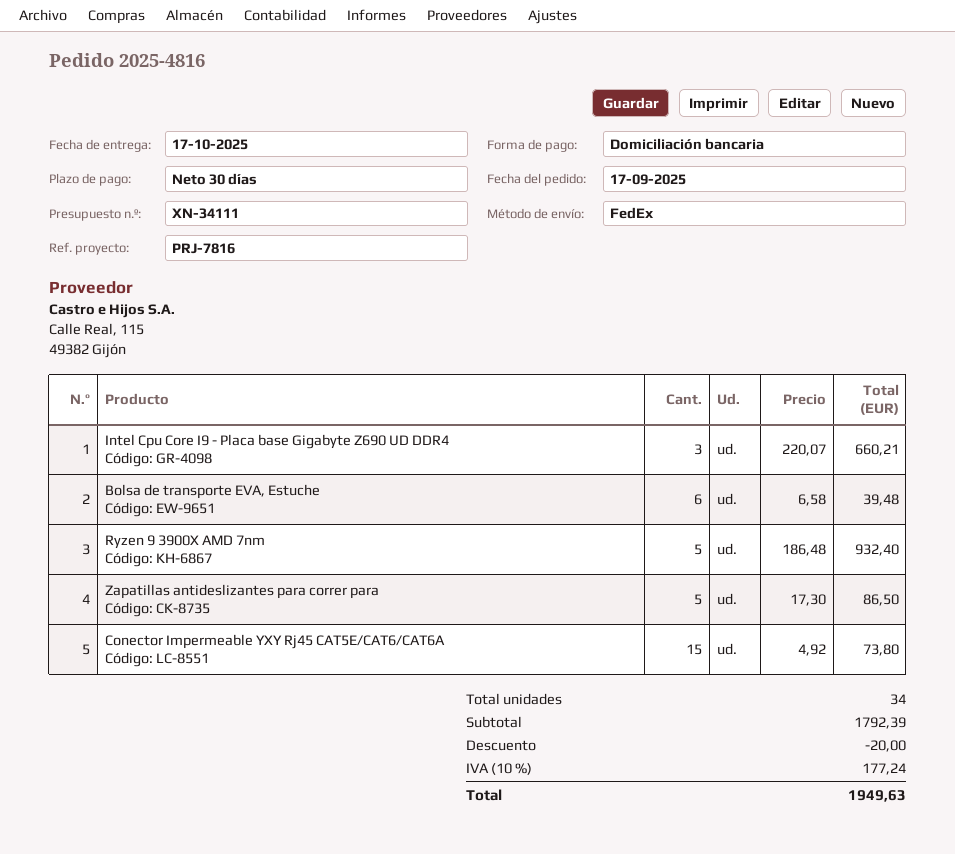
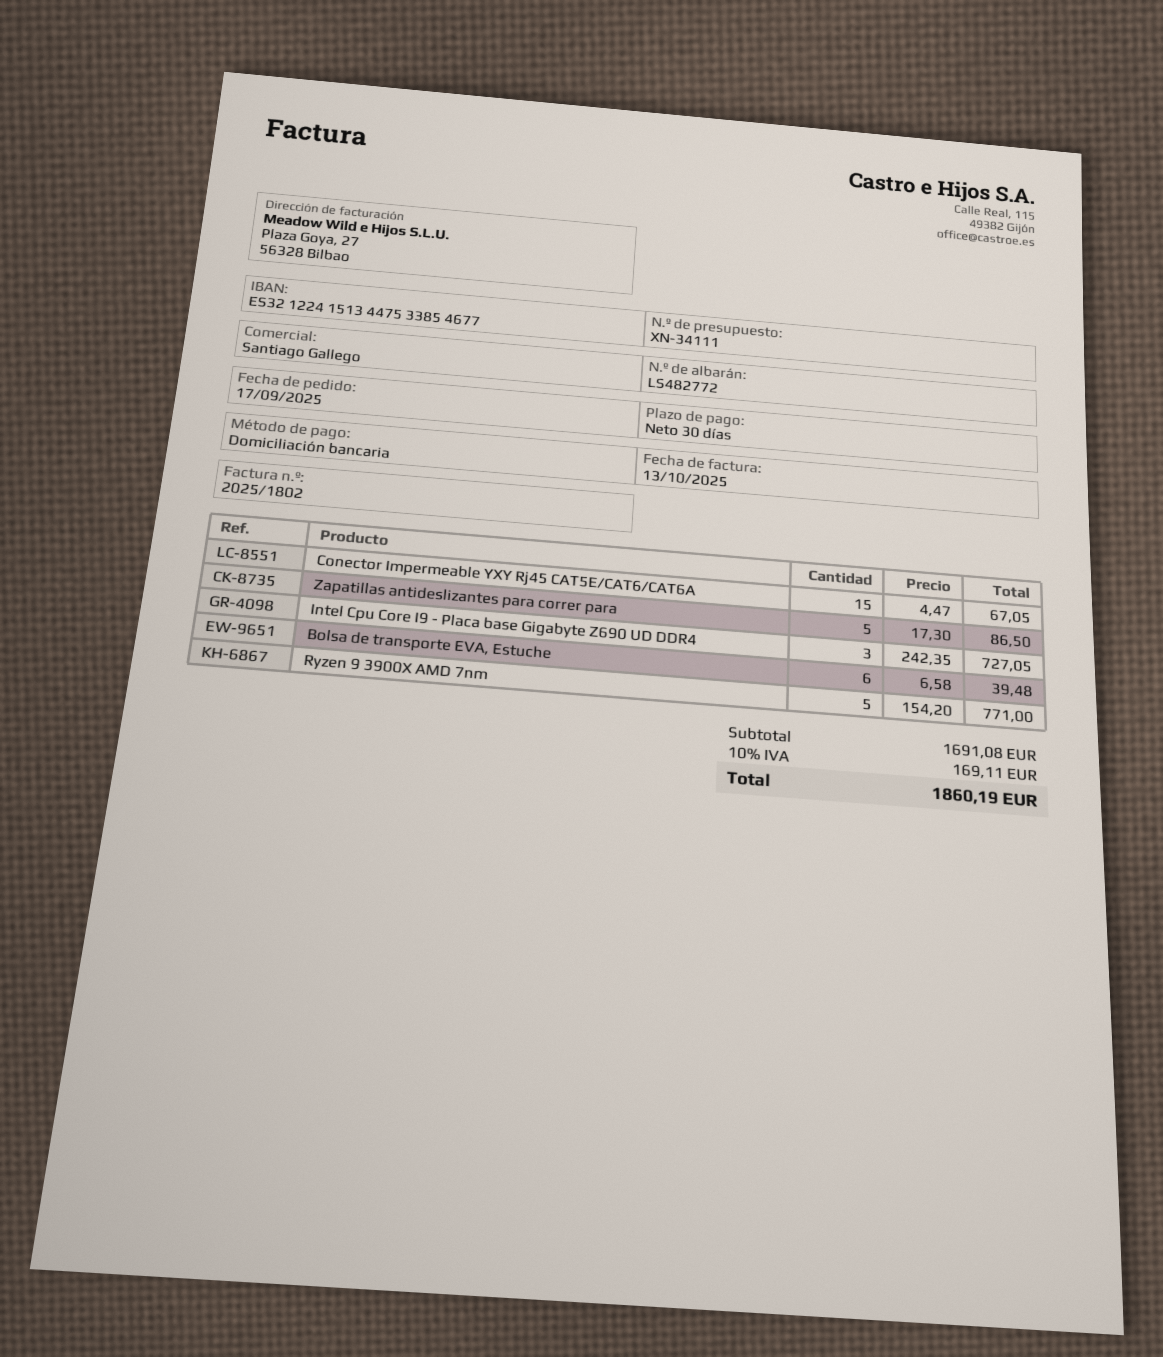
Intel Cpu Core I9 - Placa base Gigabyte Z690 UD DDR4: 3 x 220.07 = 660.21 -> 3 x 242.35 = 727.05
Ryzen 9 3900X AMD 7nm: 5 x 186.48 = 932.40 -> 5 x 154.20 = 771.00
Conector Impermeable YXY Rj45 CAT5E/CAT6/CAT6A: 15 x 4.92 = 73.80 -> 15 x 4.47 = 67.05
subtotal: 1792.39 -> 1691.08
discount: 20.00 -> none
tax: 10% = 177.24 -> 10% = 169.11
total: 1949.63 -> 1860.19

